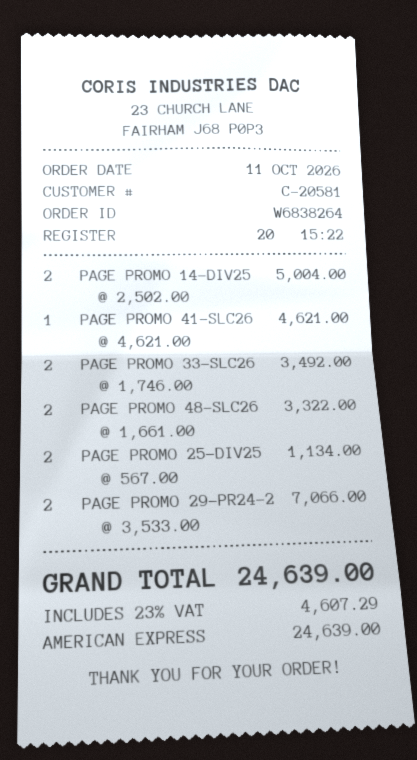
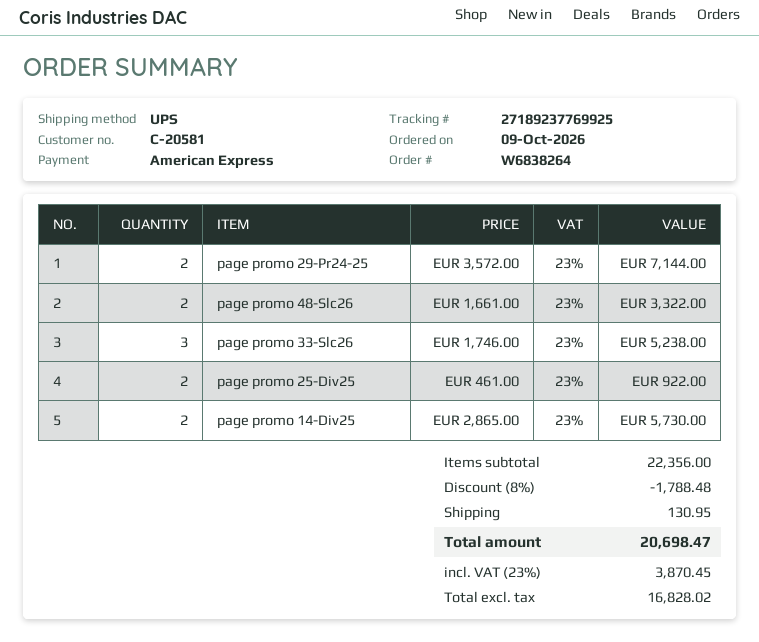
order date: 2026-10-11 -> 2026-10-09
PAGE PROMO 14-DIV25: 2 x 2502.00 = 5004.00 -> 2 x 2865.00 = 5730.00
PAGE PROMO 41-SLC26: 1 x 4621.00 = 4621.00 -> none
PAGE PROMO 33-SLC26: 2 x 1746.00 = 3492.00 -> 3 x 1746.00 = 5238.00
PAGE PROMO 25-DIV25: 2 x 567.00 = 1134.00 -> 2 x 461.00 = 922.00
PAGE PROMO 29-PR24-2: 2 x 3533.00 = 7066.00 -> 2 x 3572.00 = 7144.00
discount: none -> 8% = 1788.48
shipping: none -> 130.95
tax: 23% = 4607.29 -> 23% = 3870.45
total: 24639.00 -> 20698.47

